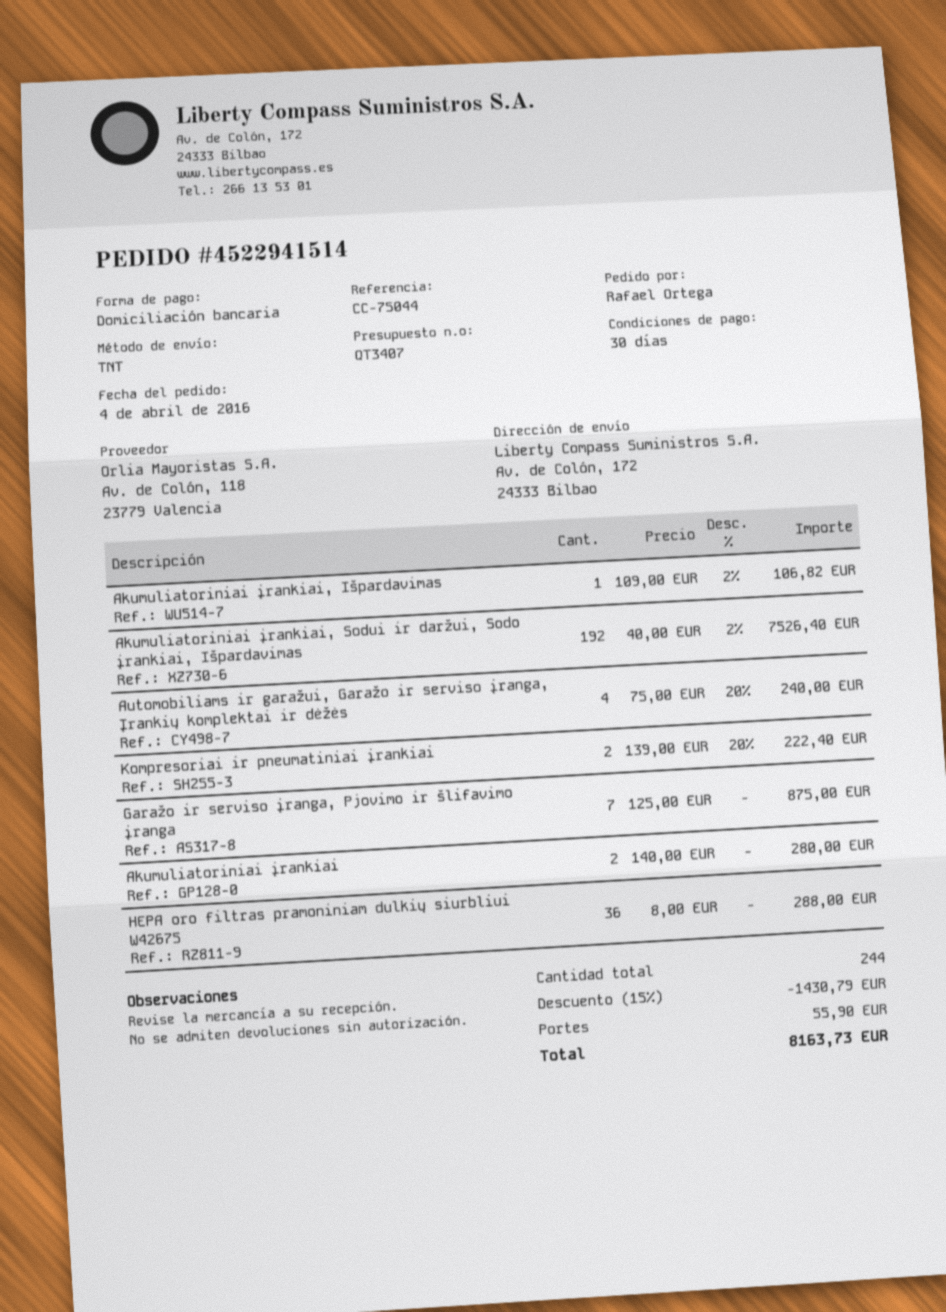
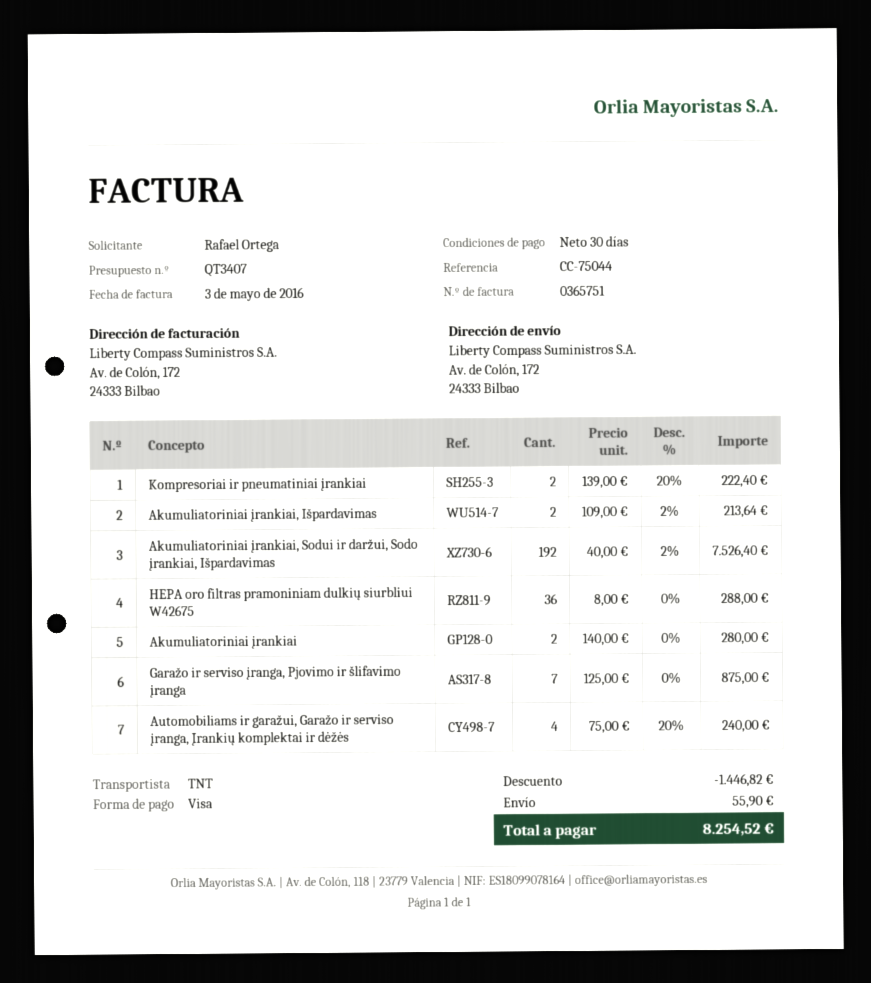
payment method: direct debit -> Visa
Akumuliatoriniai įrankiai, Išpardavimas: 1 x 109.00 - 2% = 106.82 -> 2 x 109.00 - 2% = 213.64
discount: 1430.79 -> 1446.82
total: 8163.73 -> 8254.52

